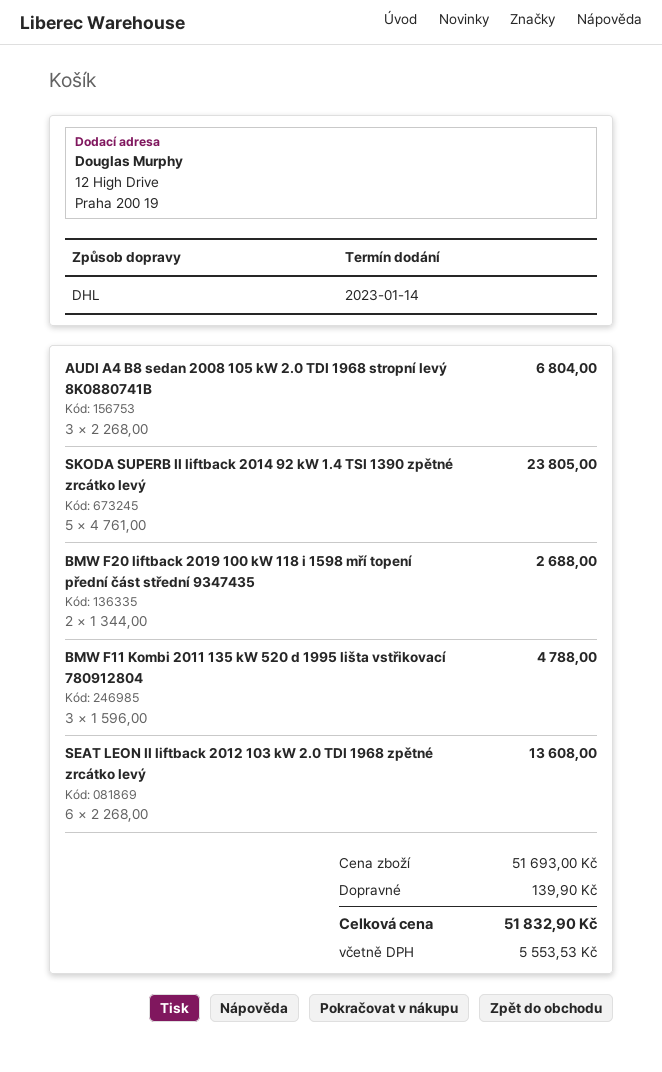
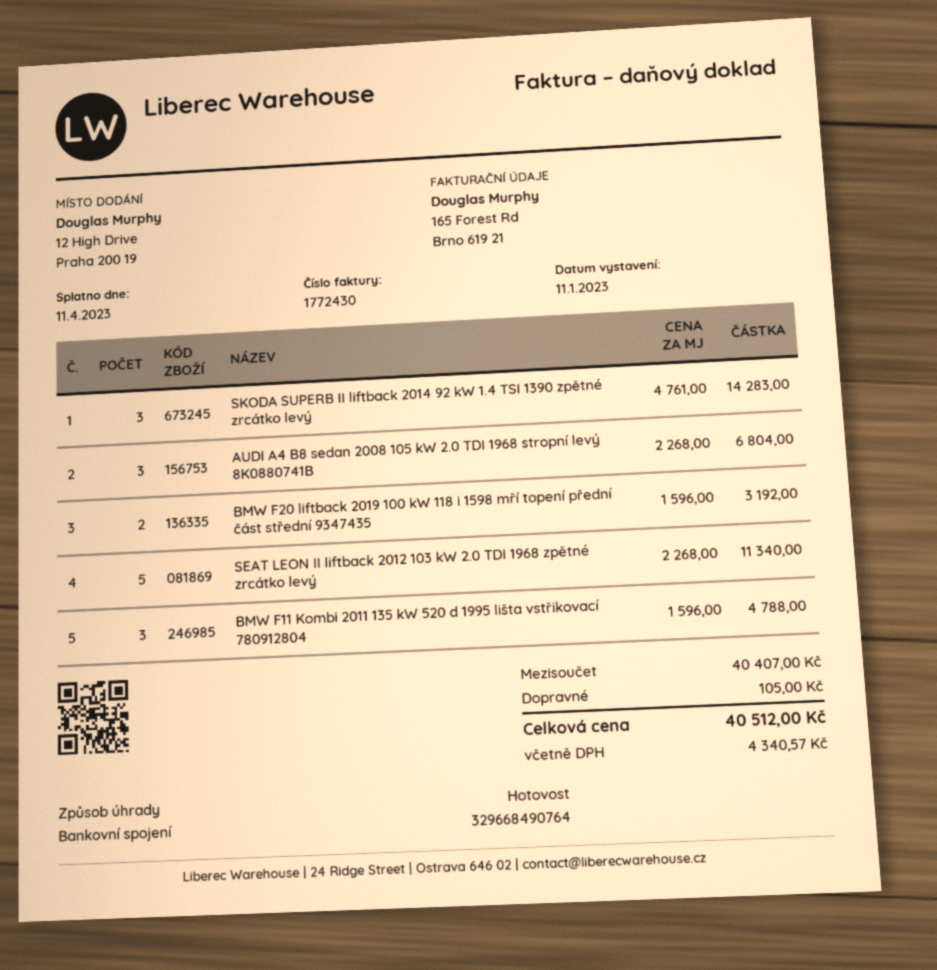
SKODA SUPERB II liftback 2014 92 kW 1.4 TSI 1390 zpětné zrcátko levý: 5 x 4761.00 = 23805.00 -> 3 x 4761.00 = 14283.00
BMW F20 liftback 2019 100 kW 118 i 1598 mří topení přední část střední 9347435: 2 x 1344.00 = 2688.00 -> 2 x 1596.00 = 3192.00
SEAT LEON II liftback 2012 103 kW 2.0 TDI 1968 zpětné zrcátko levý: 6 x 2268.00 = 13608.00 -> 5 x 2268.00 = 11340.00
subtotal: 51693.00 -> 40407.00
shipping: 139.90 -> 105.00
tax: 5553.53 -> 4340.57
total: 51832.90 -> 40512.00

